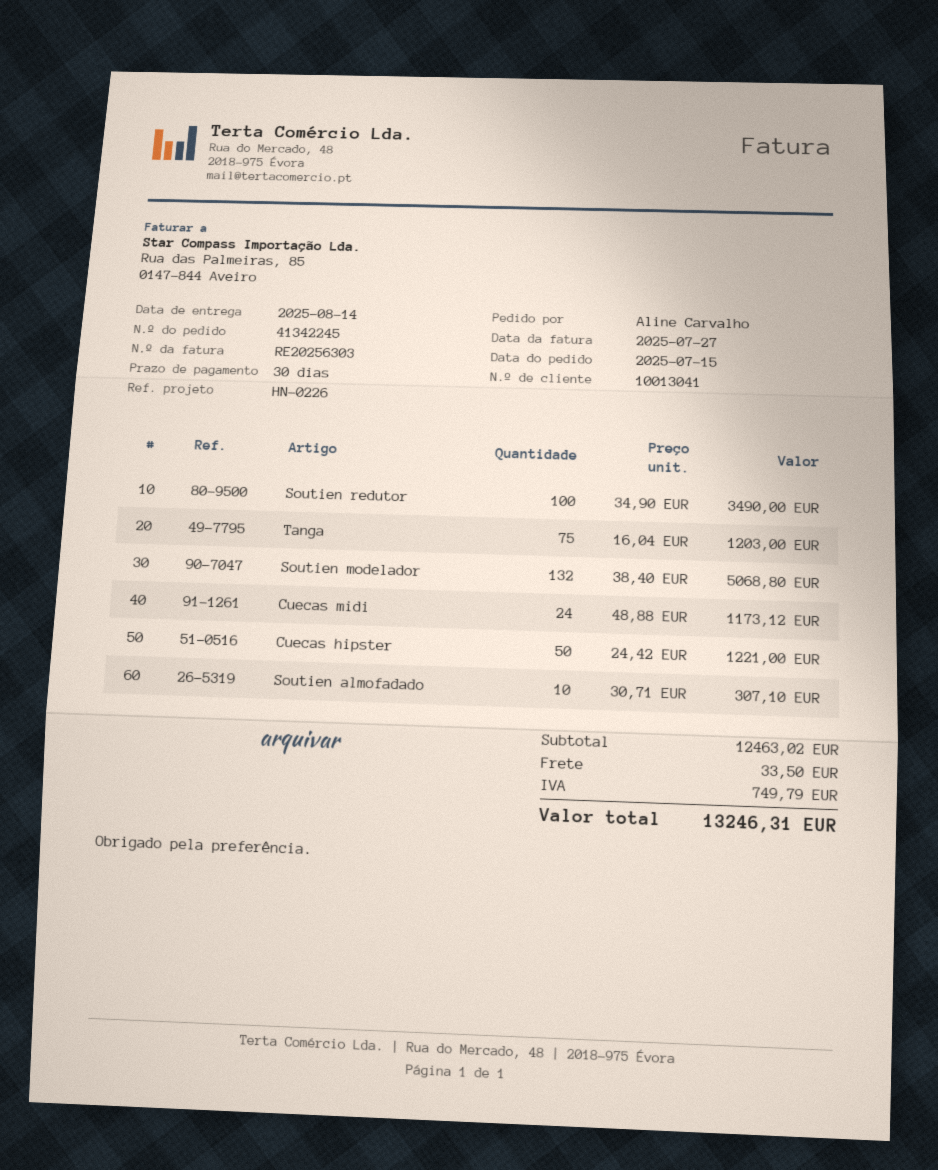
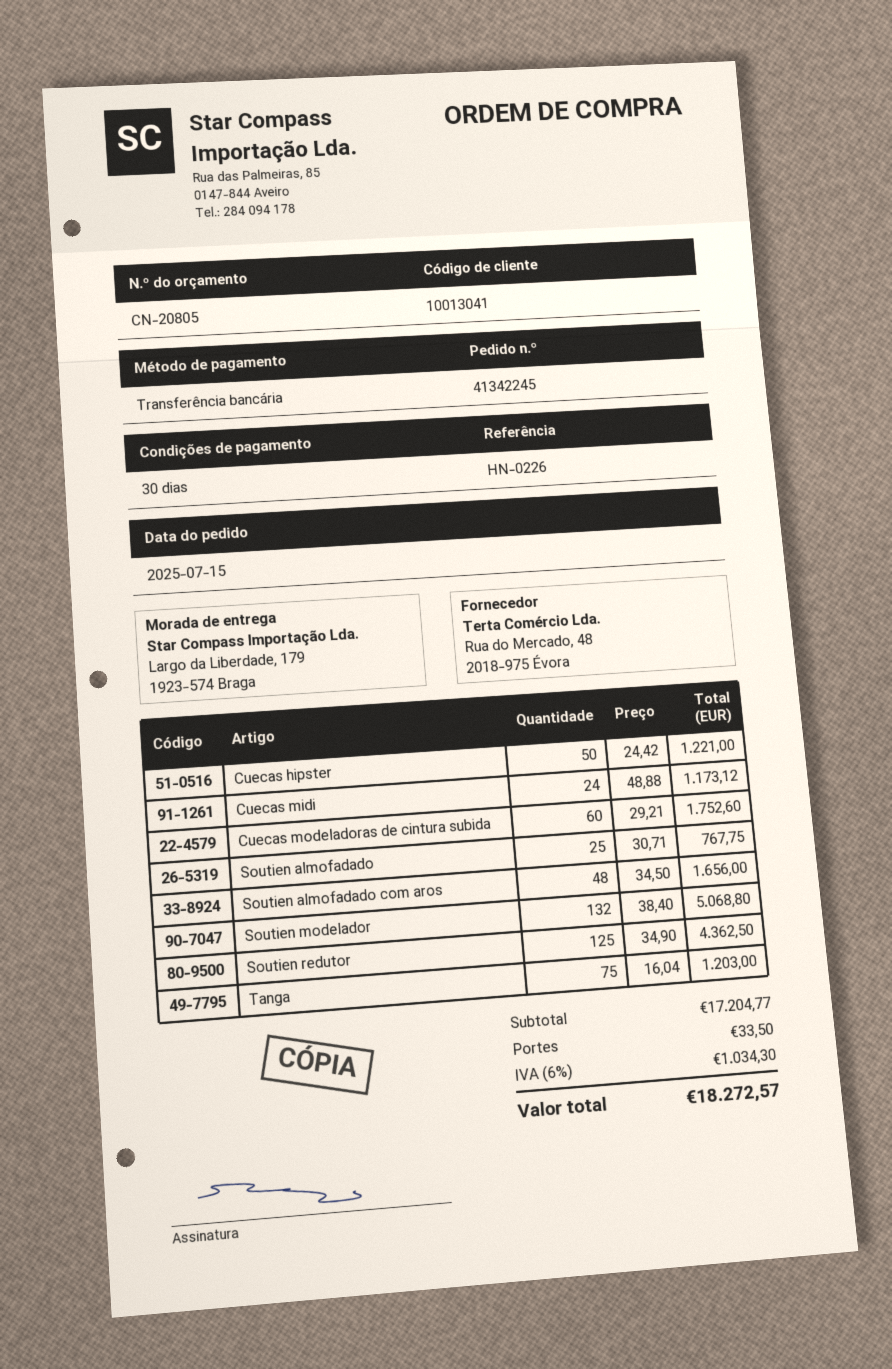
Soutien redutor: 100 x 34.90 = 3490.00 -> 125 x 34.90 = 4362.50
Soutien almofadado: 10 x 30.71 = 307.10 -> 25 x 30.71 = 767.75
Cuecas modeladoras de cintura subida: none -> 60 x 29.21 = 1752.60
Soutien almofadado com aros: none -> 48 x 34.50 = 1656.00
subtotal: 12463.02 -> 17204.77
tax: 749.79 -> 1034.30
total: 13246.31 -> 18272.57

